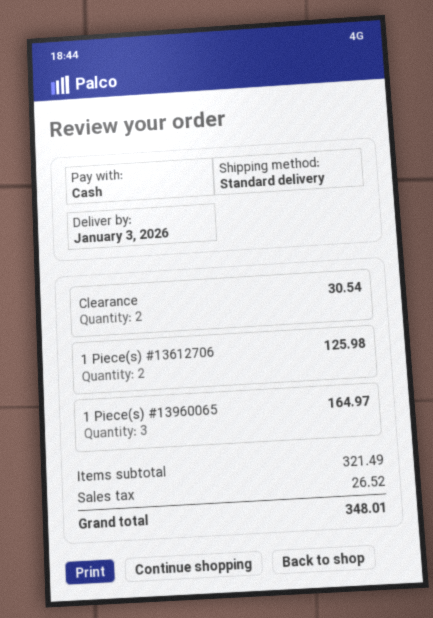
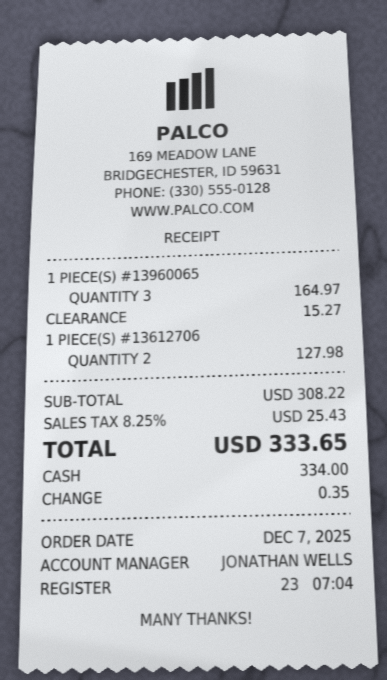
Clearance: 2 for 30.54 -> 1 for 15.27
1 Piece(s) #13612706: 2 for 125.98 -> 2 for 127.98
subtotal: 321.49 -> 308.22
tax: 26.52 -> 25.43
total: 348.01 -> 333.65

